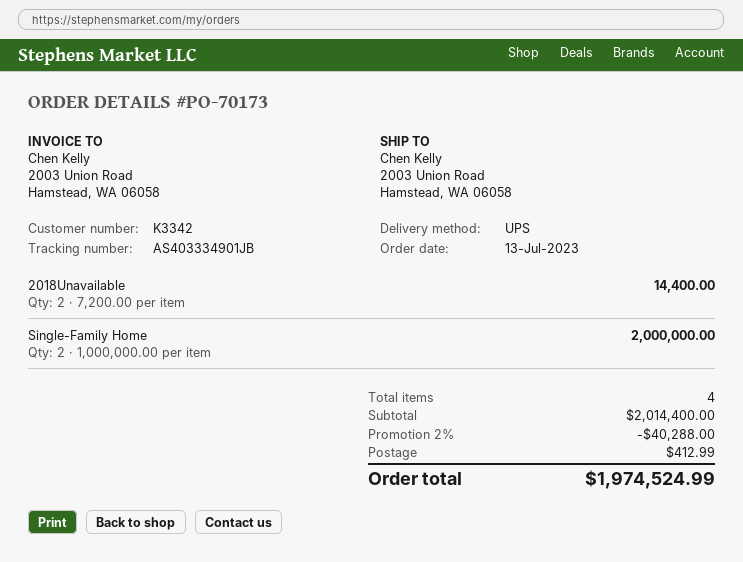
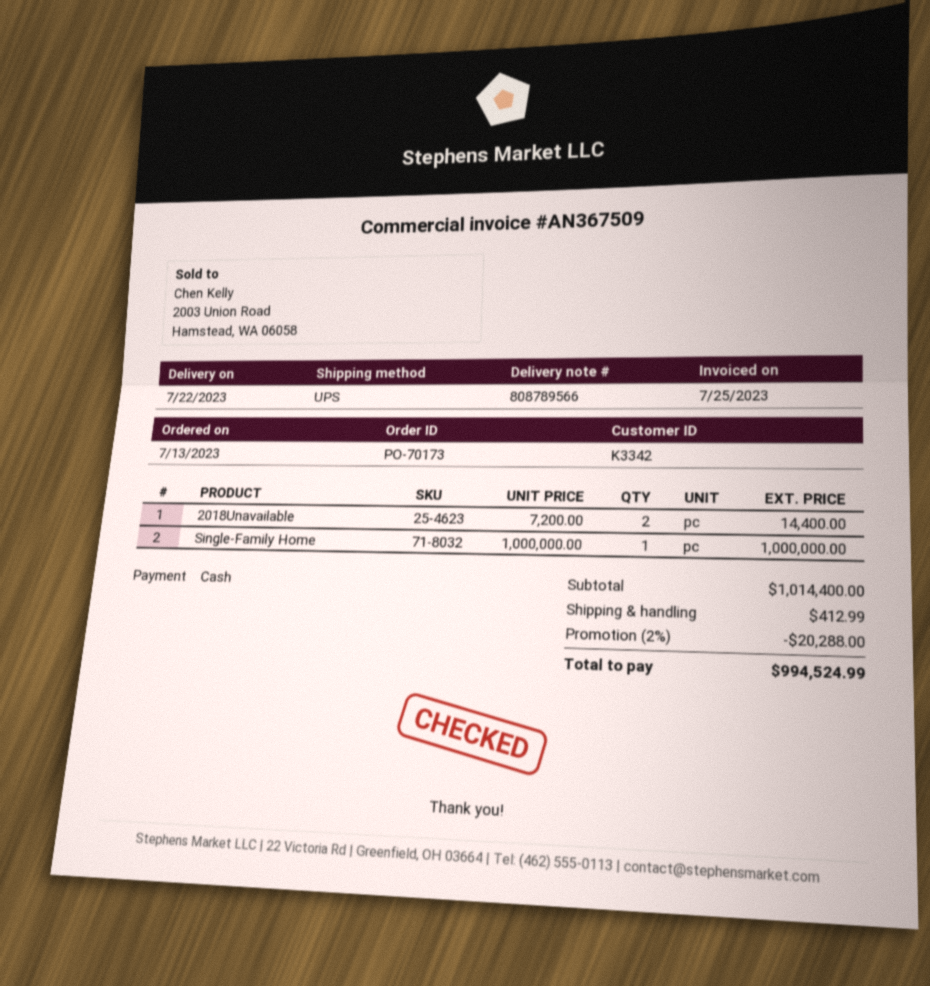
Single-Family Home: 2 x 1000000.00 = 2000000.00 -> 1 x 1000000.00 = 1000000.00
subtotal: 2014400.00 -> 1014400.00
discount: 2% = 40288.00 -> 2% = 20288.00
total: 1974524.99 -> 994524.99

